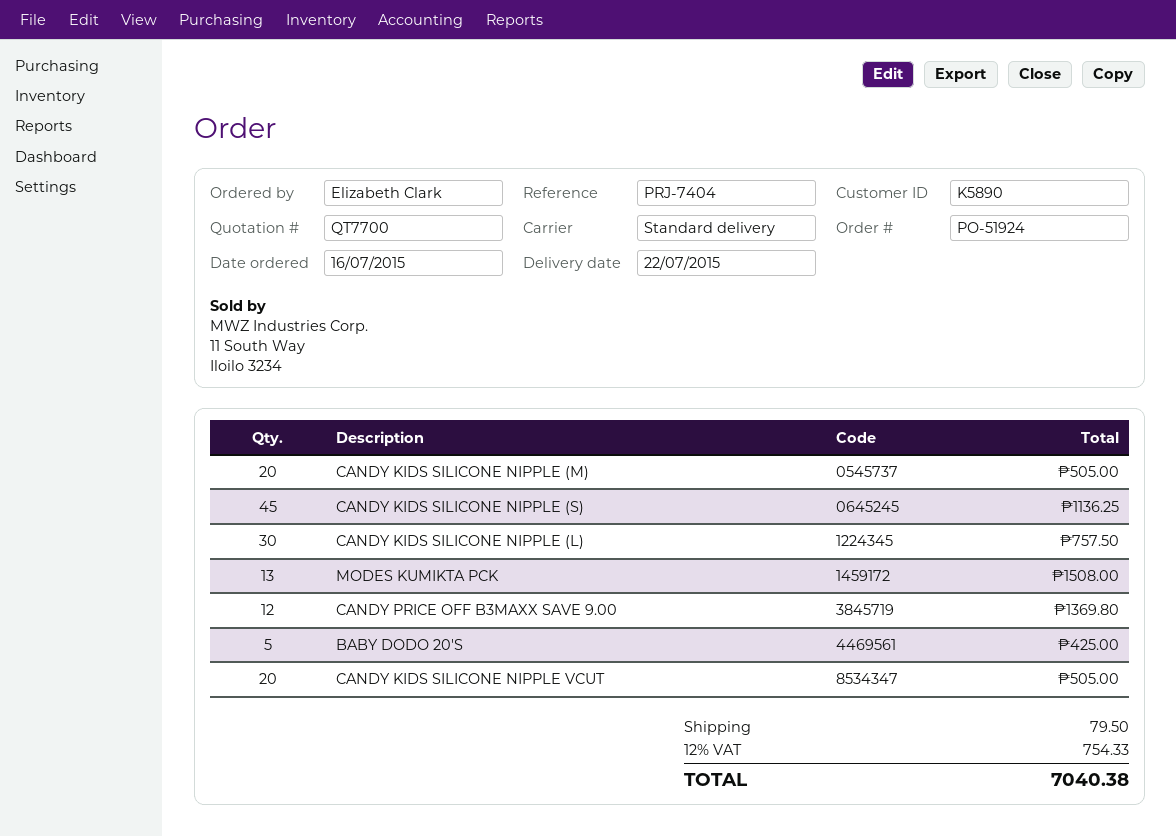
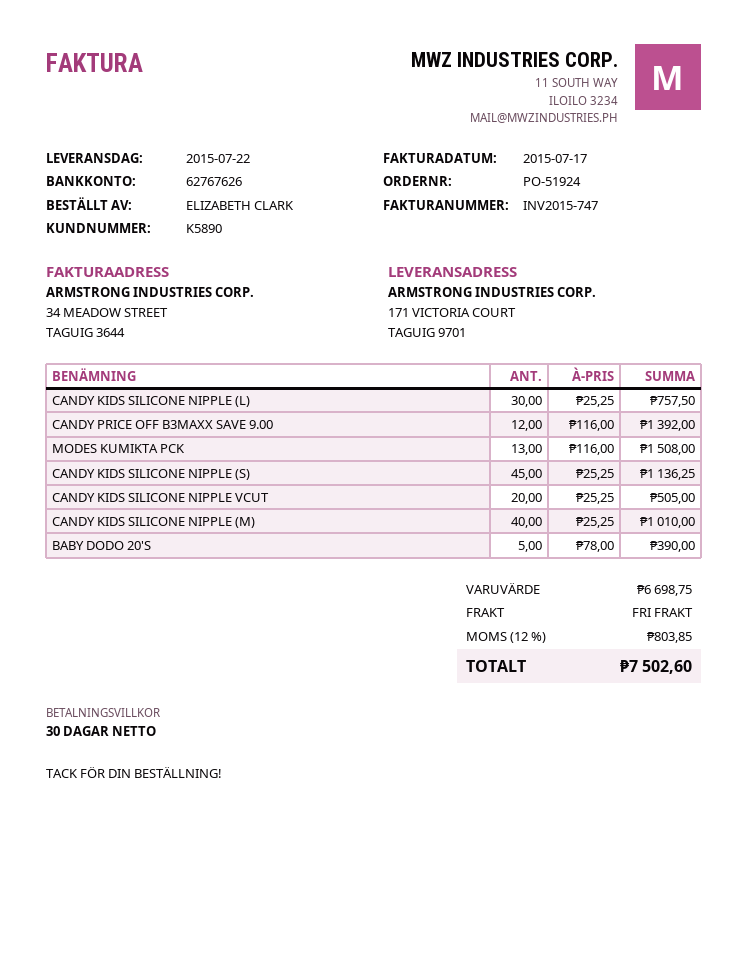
CANDY KIDS SILICONE NIPPLE (M): 20 for 505.00 -> 40 for 1010.00
CANDY PRICE OFF B3MAXX SAVE 9.00: 12 for 1369.80 -> 12 for 1392.00
BABY DODO 20'S: 5 for 425.00 -> 5 for 390.00
shipping: 79.50 -> 0.00
tax: 12% = 754.33 -> 12% = 803.85
total: 7040.38 -> 7502.60

